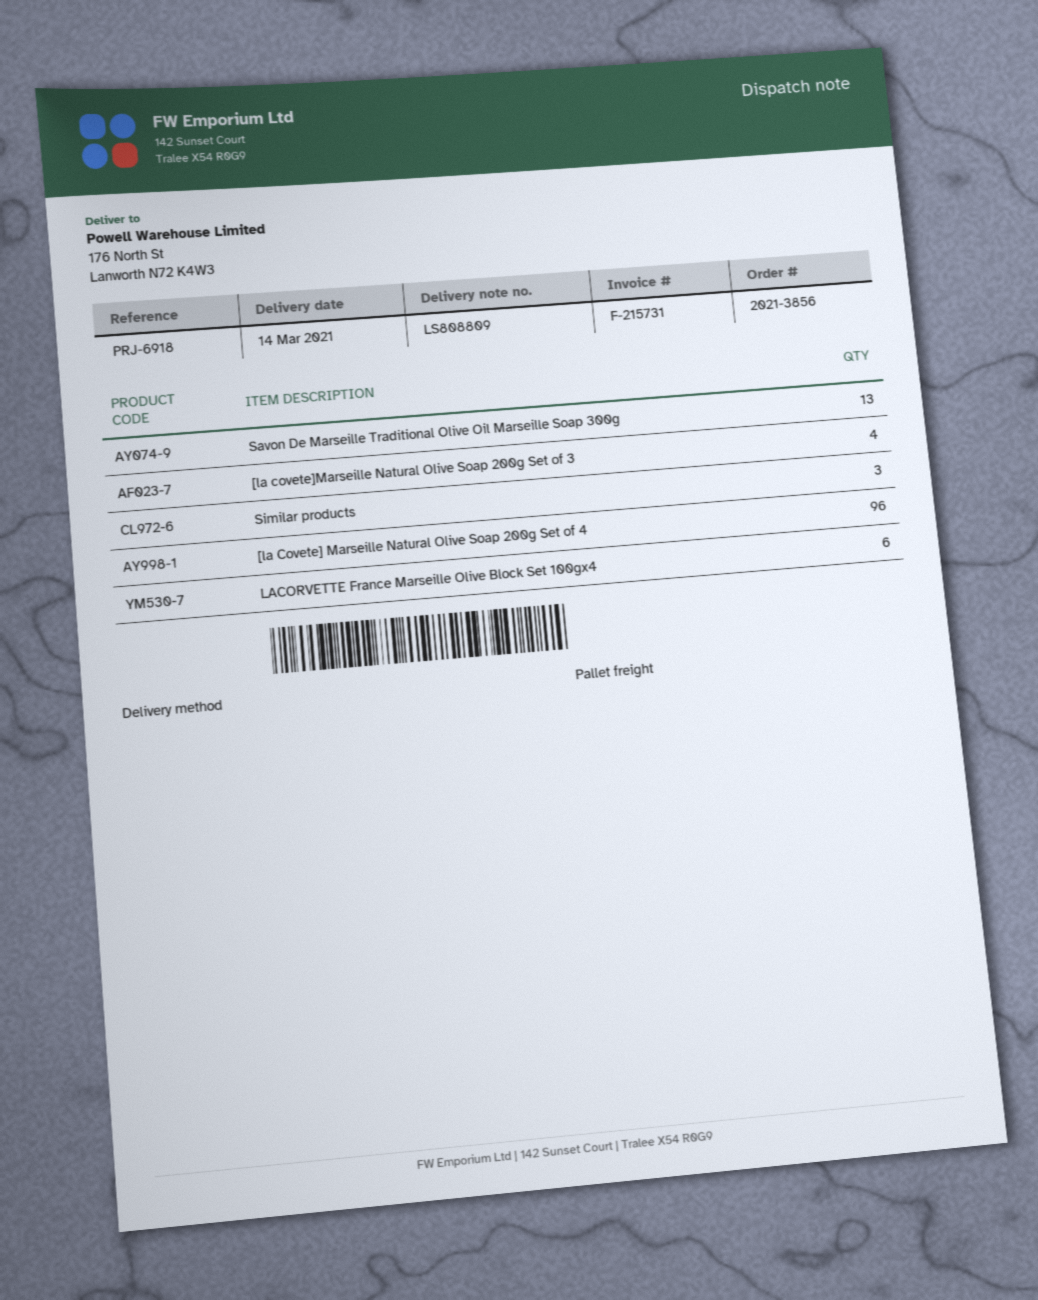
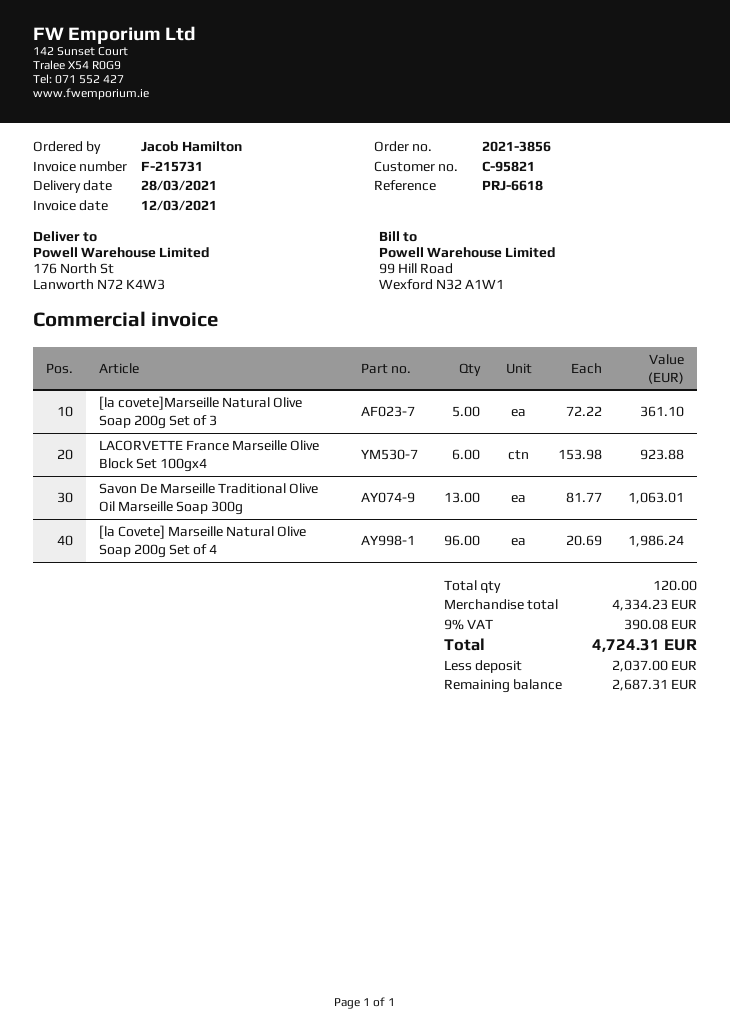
delivery date: 2021-03-14 -> 2021-03-28
reference: PRJ-6918 -> PRJ-6618
[la covete]Marseille Natural Olive Soap 200g Set of 3: 4 -> 5
Similar products: 3 -> none

